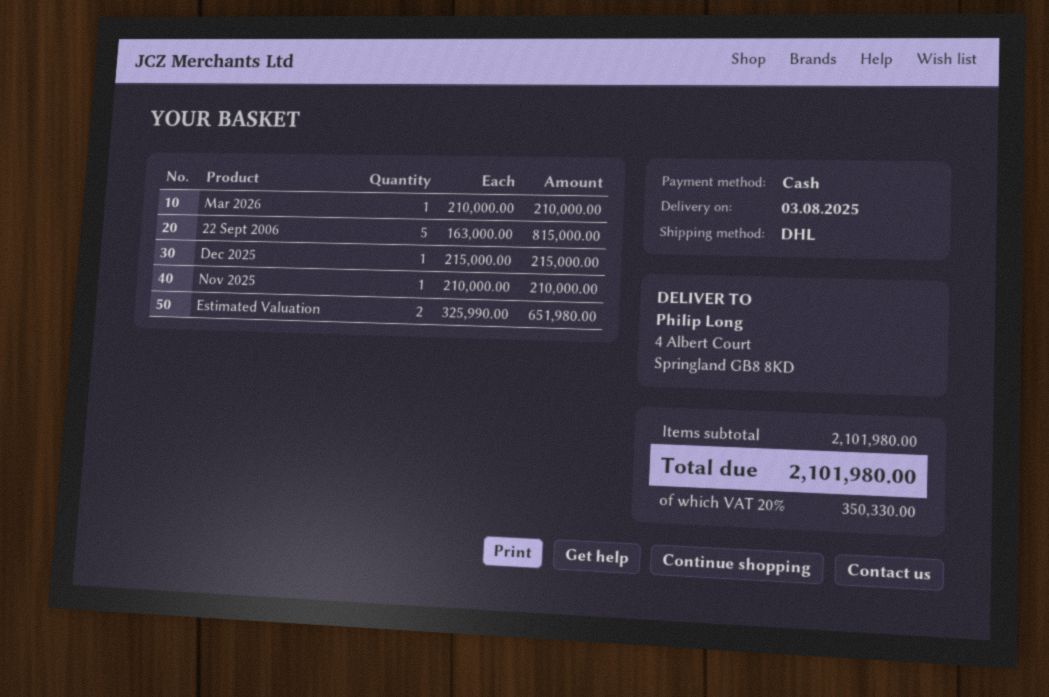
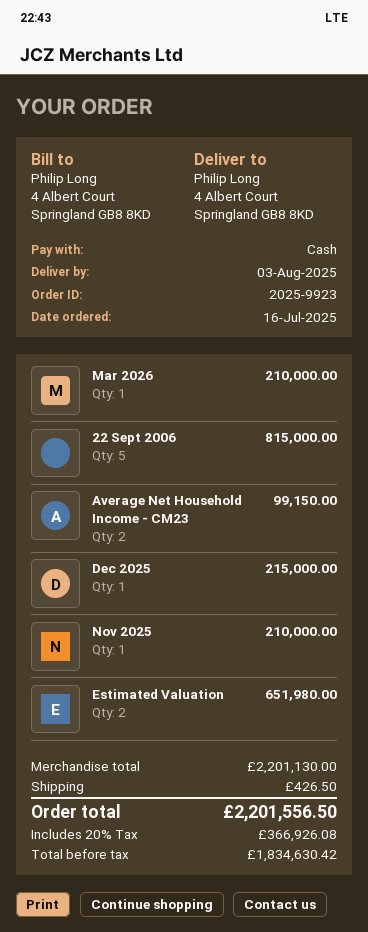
Average Net Household Income - CM23: none -> 2 for 99150.00
subtotal: 2101980.00 -> 2201130.00
shipping: none -> 426.50
tax: 20% = 350330.00 -> 20% = 366926.08
total: 2101980.00 -> 2201556.50

